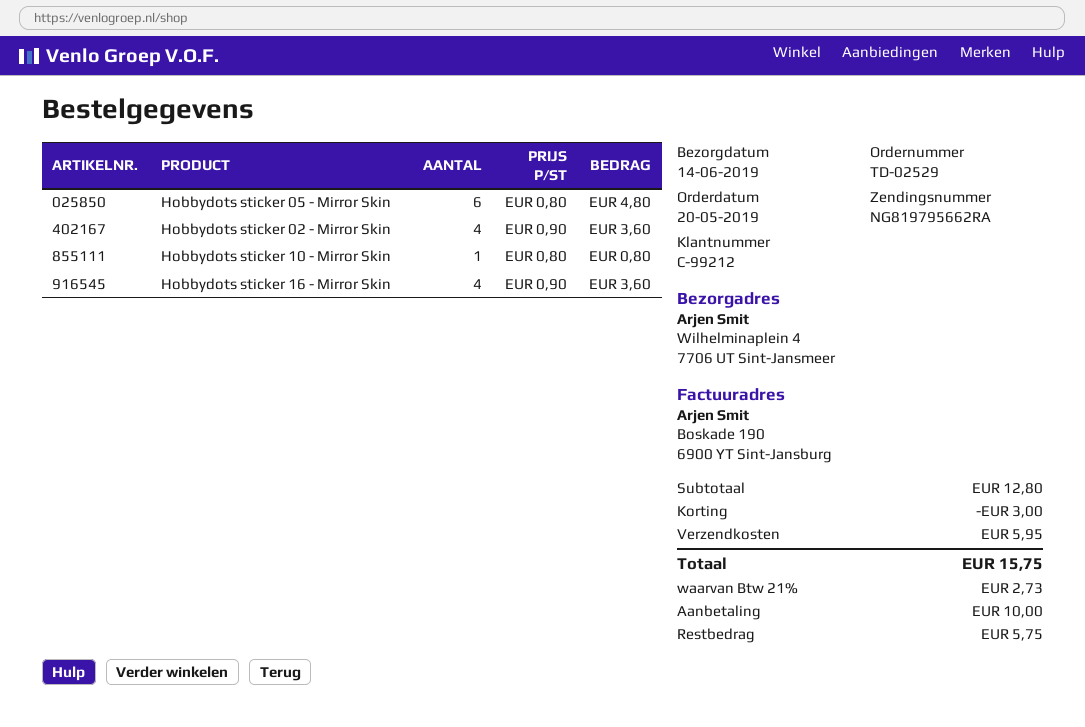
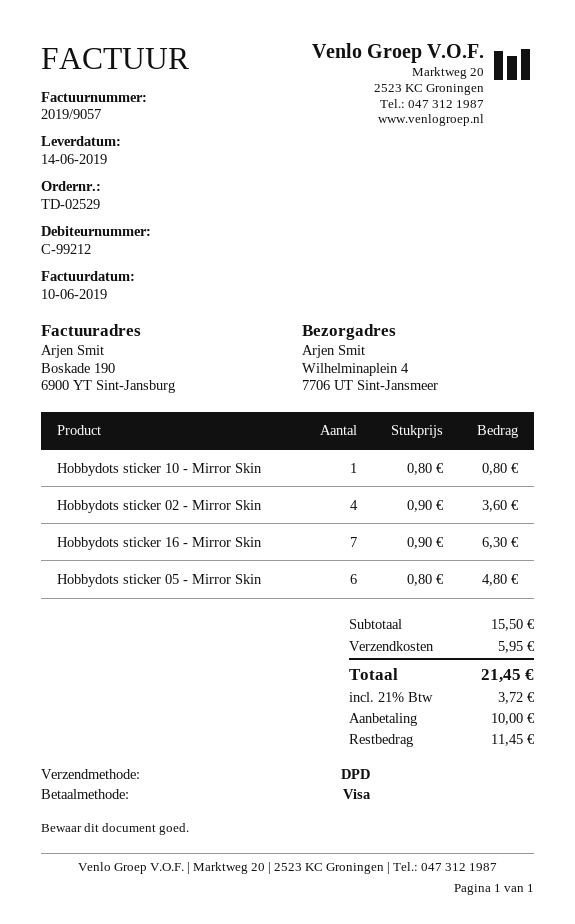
Hobbydots sticker 16 - Mirror Skin: 4 x 0.90 = 3.60 -> 7 x 0.90 = 6.30
subtotal: 12.80 -> 15.50
discount: 3.00 -> none
tax: 21% = 2.73 -> 21% = 3.72
total: 15.75 -> 21.45
balance: 5.75 -> 11.45

